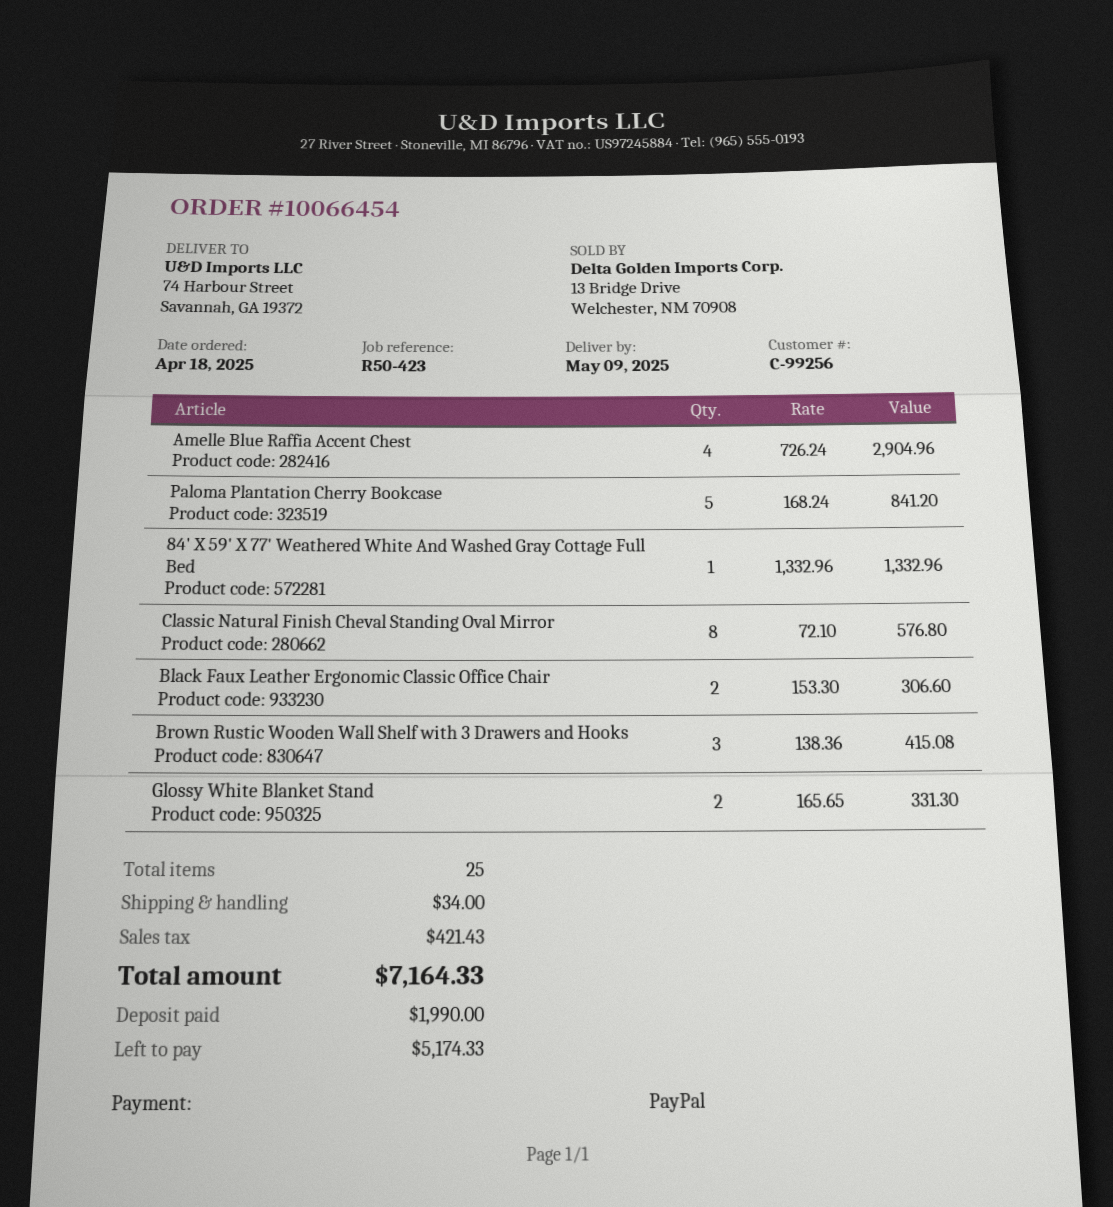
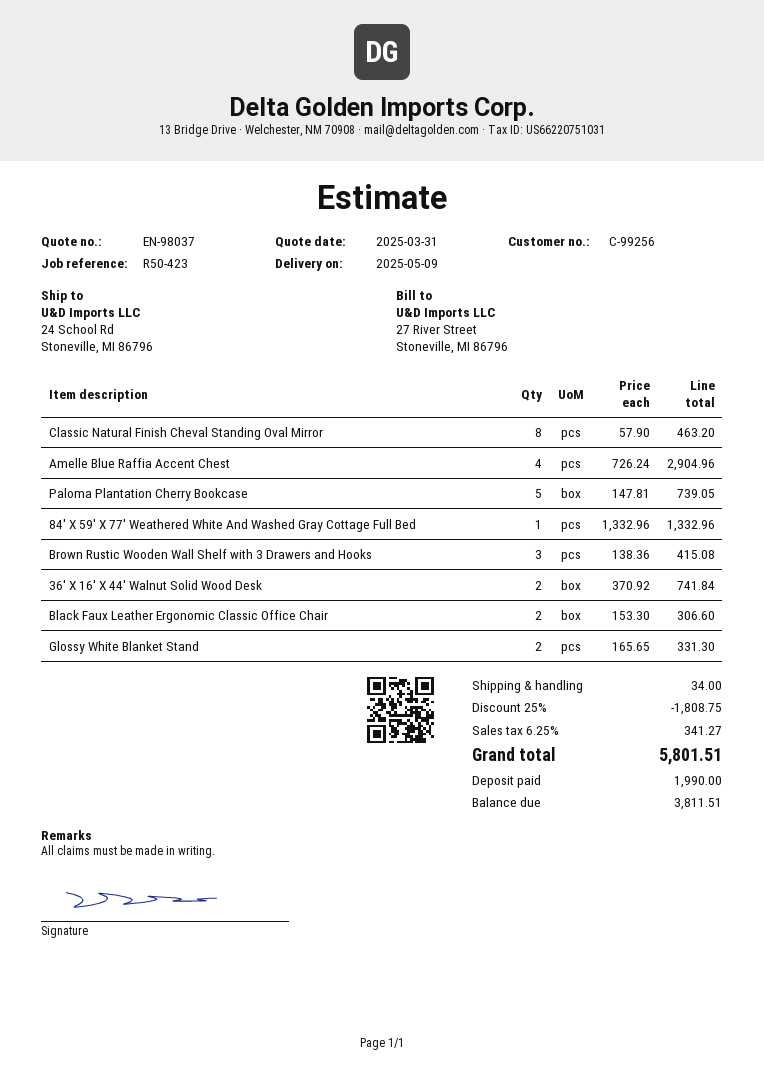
ship to: 74 Harbour Street, Savannah, GA 19372 -> 24 School Rd, Stoneville, MI 86796
Paloma Plantation Cherry Bookcase: 5 x 168.24 = 841.20 -> 5 x 147.81 = 739.05
Classic Natural Finish Cheval Standing Oval Mirror: 8 x 72.10 = 576.80 -> 8 x 57.90 = 463.20
36' X 16' X 44' Walnut Solid Wood Desk: none -> 2 x 370.92 = 741.84
discount: none -> 25% = 1808.75
tax: 421.43 -> 341.27
total: 7164.33 -> 5801.51
balance: 5174.33 -> 3811.51

